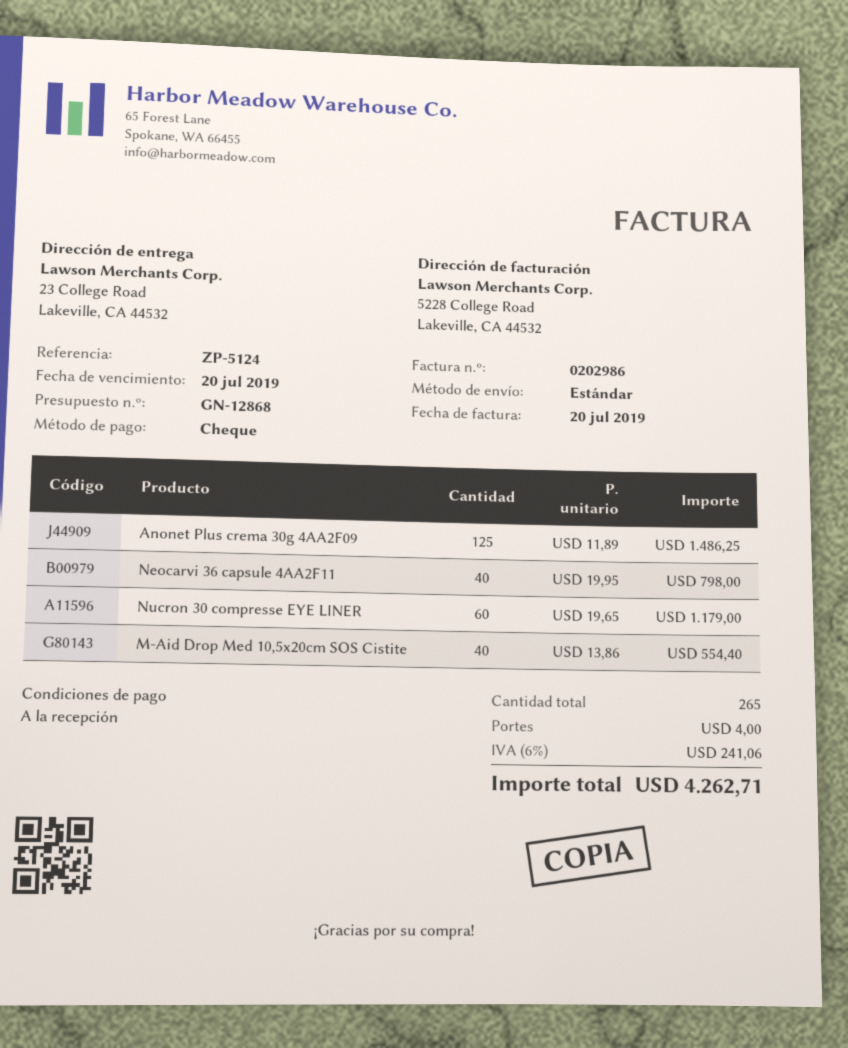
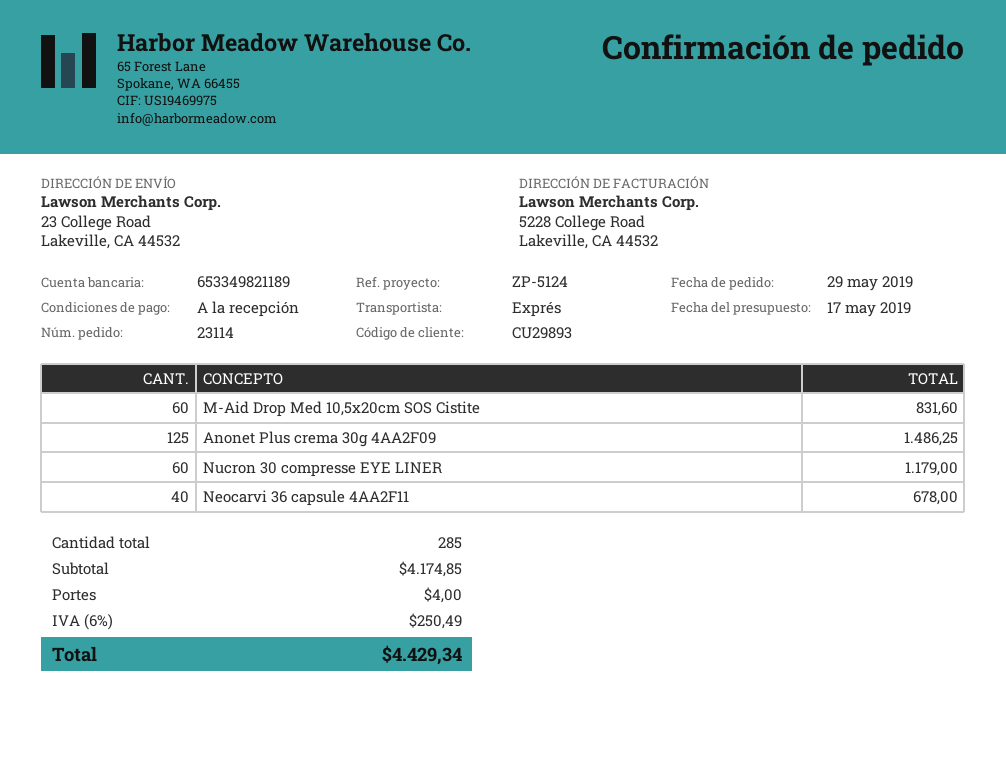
shipping method: standard -> express
Neocarvi 36 capsule 4AA2F11: 40 for 798.00 -> 40 for 678.00
M-Aid Drop Med 10,5x20cm SOS Cistite: 40 for 554.40 -> 60 for 831.60
total quantity: 265 -> 285
tax: 6% = 241.06 -> 6% = 250.49
total: 4262.71 -> 4429.34

